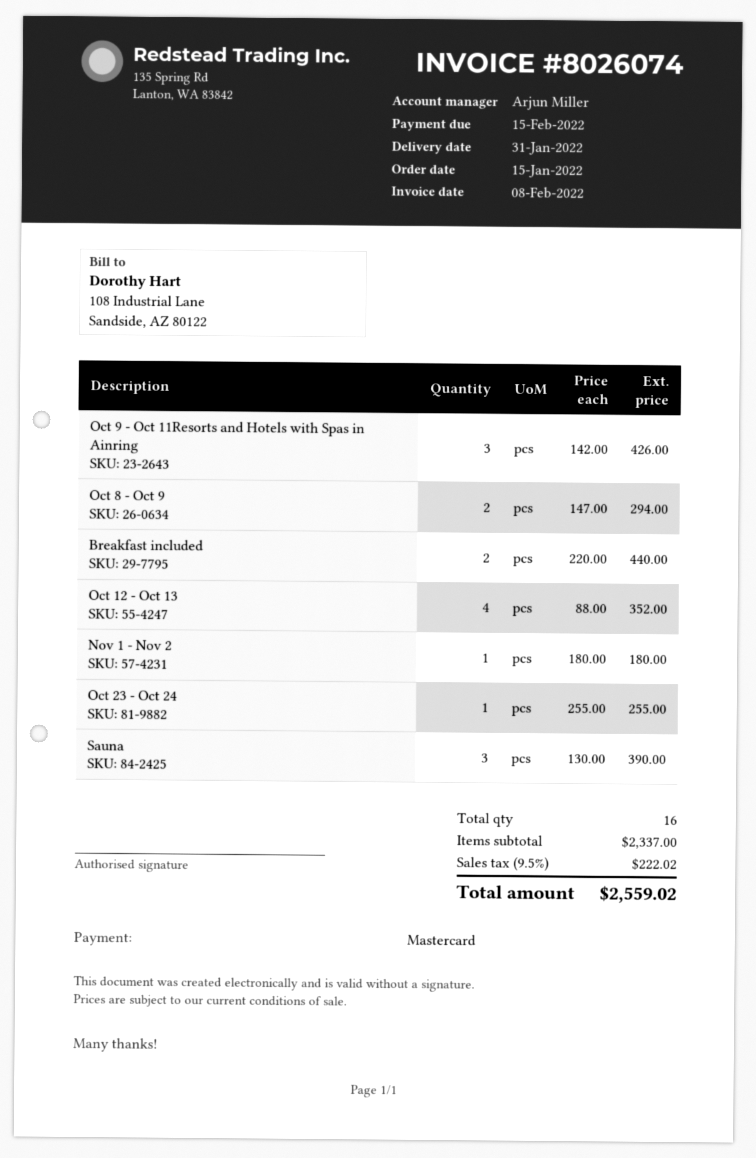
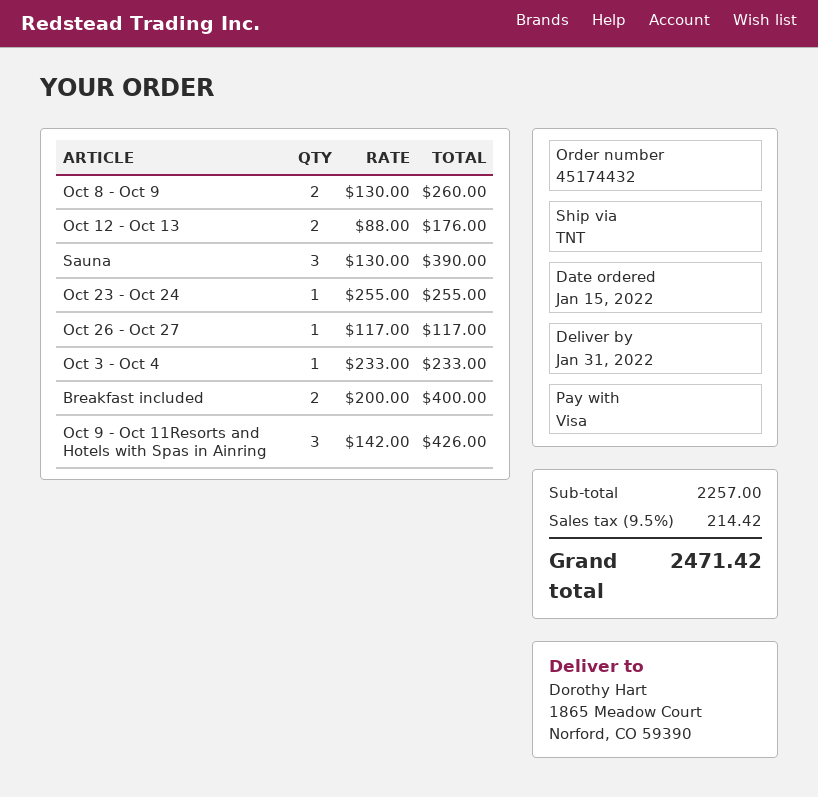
payment method: Mastercard -> Visa
Oct 8 - Oct 9: 2 x 147.00 = 294.00 -> 2 x 130.00 = 260.00
Breakfast included: 2 x 220.00 = 440.00 -> 2 x 200.00 = 400.00
Oct 12 - Oct 13: 4 x 88.00 = 352.00 -> 2 x 88.00 = 176.00
Nov 1 - Nov 2: 1 x 180.00 = 180.00 -> none
Oct 26 - Oct 27: none -> 1 x 117.00 = 117.00
Oct 3 - Oct 4: none -> 1 x 233.00 = 233.00
subtotal: 2337.00 -> 2257.00
tax: 9.5% = 222.02 -> 9.5% = 214.42
total: 2559.02 -> 2471.42

